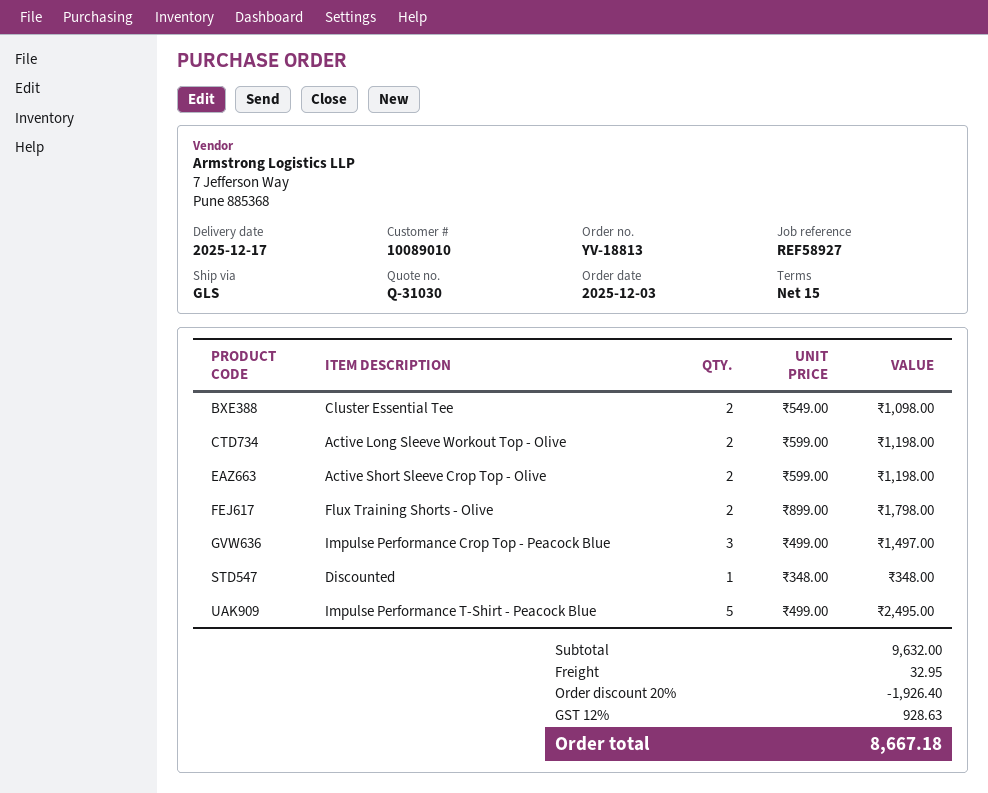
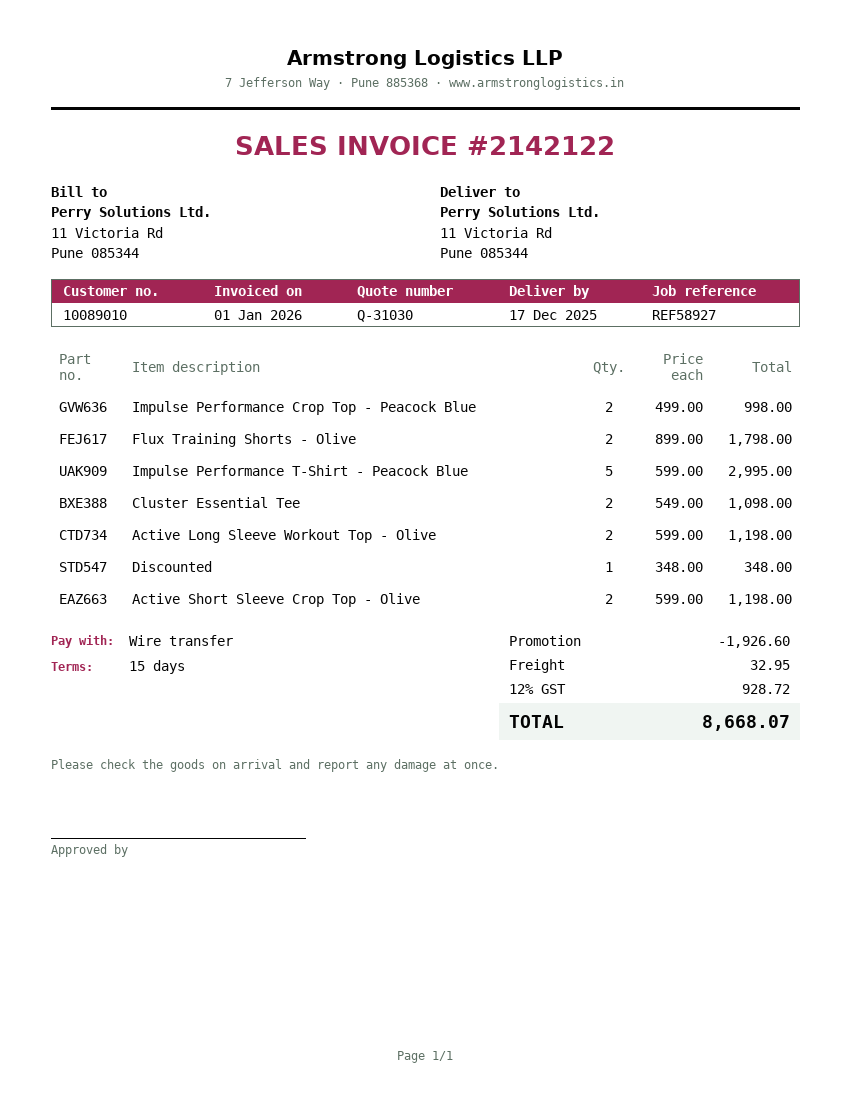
Impulse Performance Crop Top - Peacock Blue: 3 x 499.00 = 1497.00 -> 2 x 499.00 = 998.00
Impulse Performance T-Shirt - Peacock Blue: 5 x 499.00 = 2495.00 -> 5 x 599.00 = 2995.00
discount: 1926.40 -> 1926.60
tax: 12% = 928.63 -> 12% = 928.72
total: 8667.18 -> 8668.07

